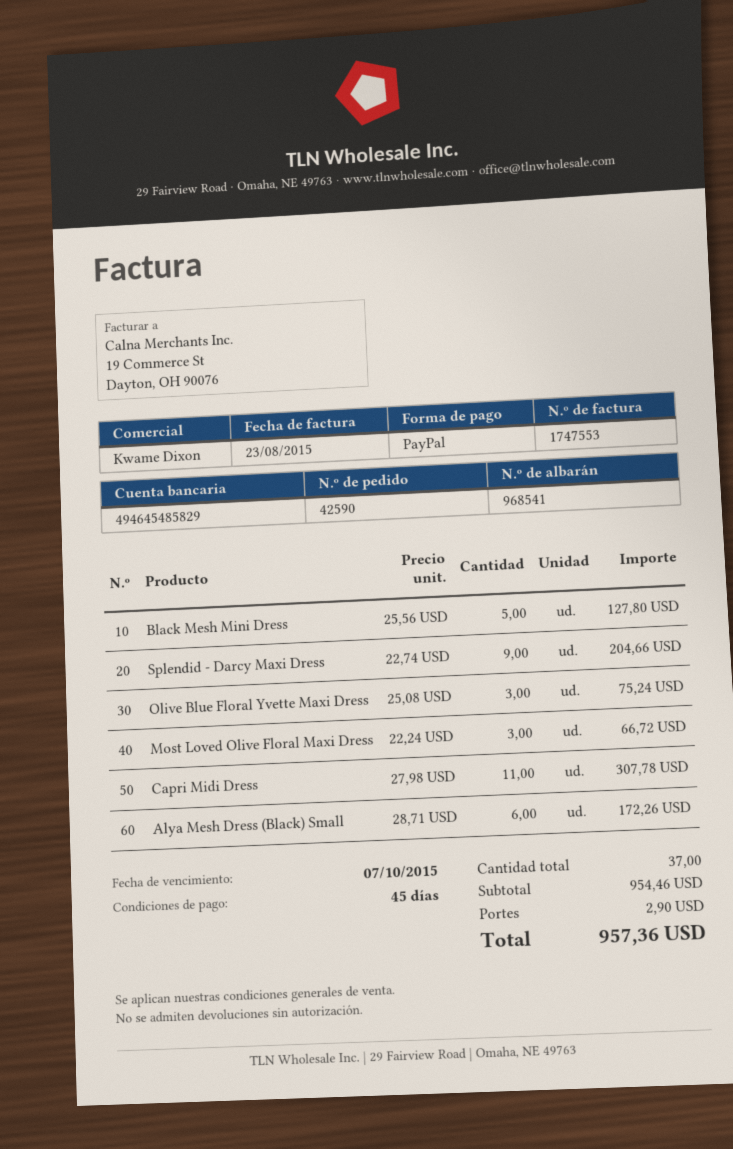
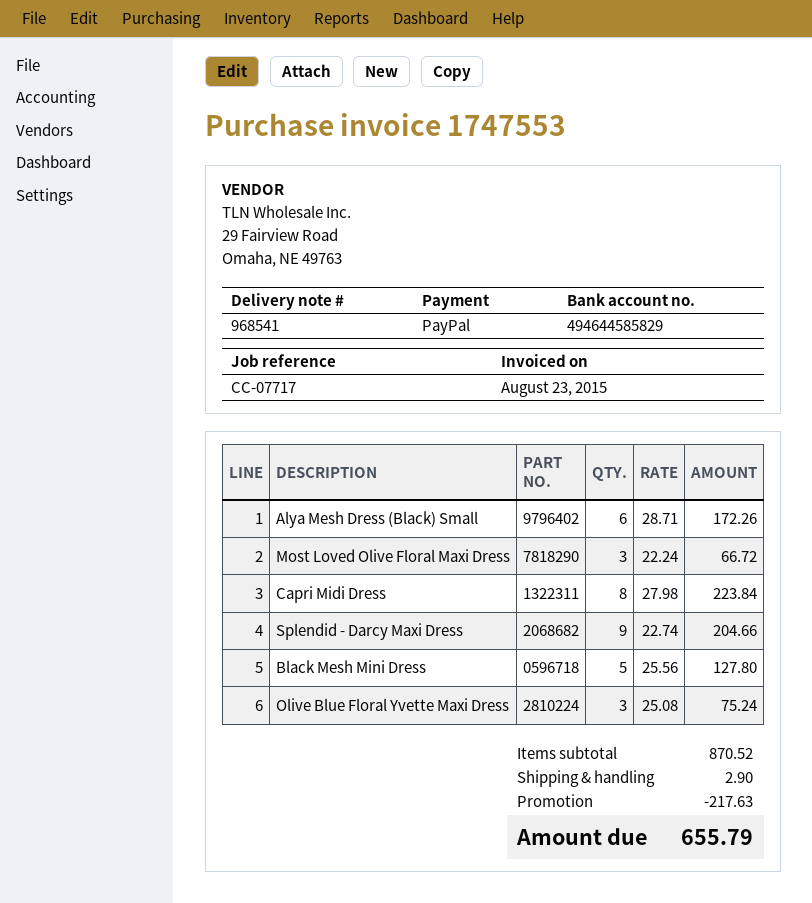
bank account: 494645485829 -> 494644585829
Capri Midi Dress: 11 x 27.98 = 307.78 -> 8 x 27.98 = 223.84
subtotal: 954.46 -> 870.52
discount: none -> 217.63
total: 957.36 -> 655.79

